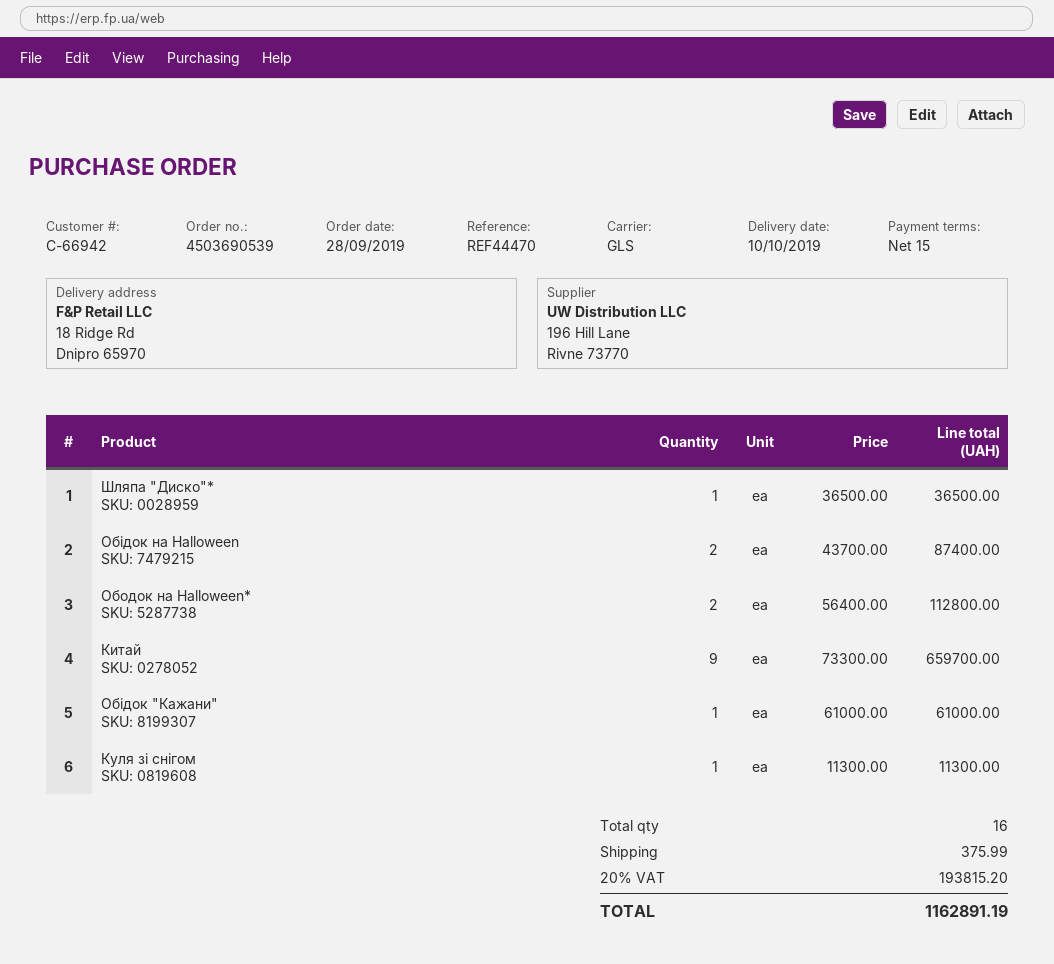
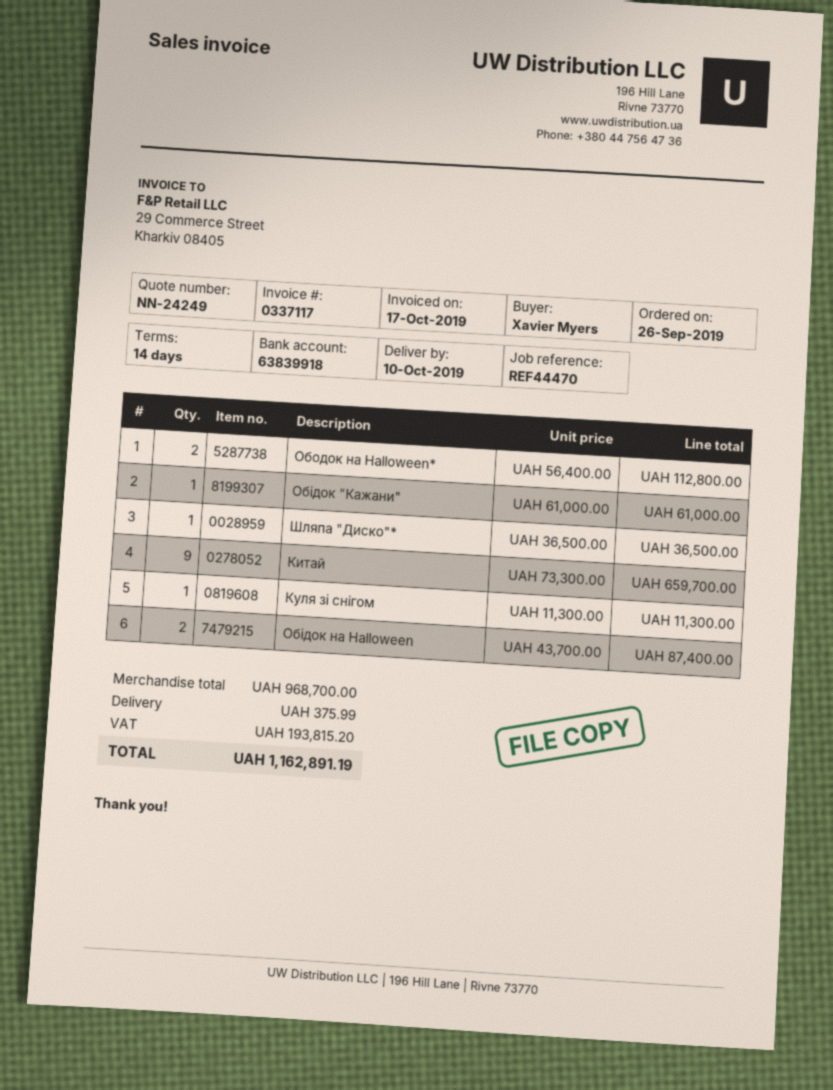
order date: 2019-09-28 -> 2019-09-26
payment terms: 15 days -> 14 days

